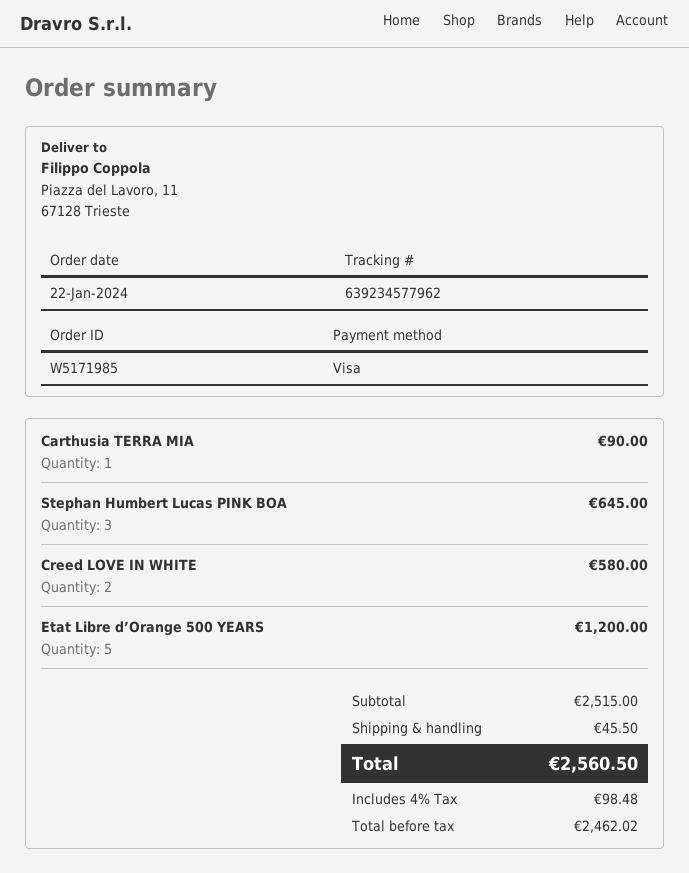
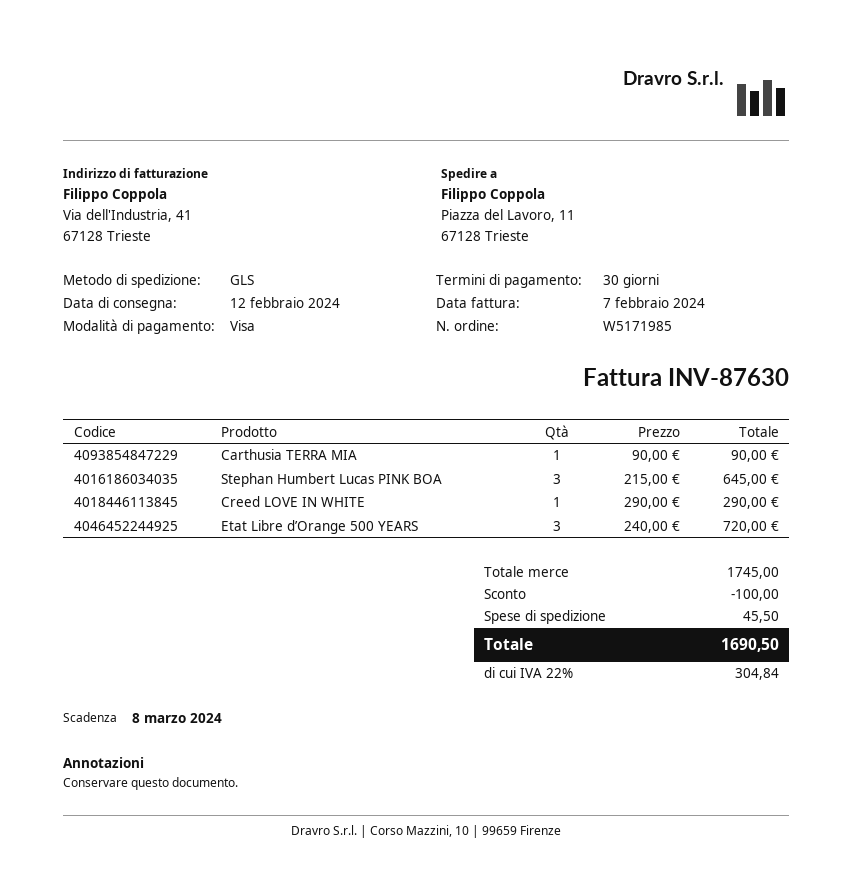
Creed LOVE IN WHITE: 2 for 580.00 -> 1 for 290.00
Etat Libre d’Orange 500 YEARS: 5 for 1200.00 -> 3 for 720.00
subtotal: 2515.00 -> 1745.00
discount: none -> 100.00
tax: 4% = 98.48 -> 22% = 304.84
total: 2560.50 -> 1690.50

